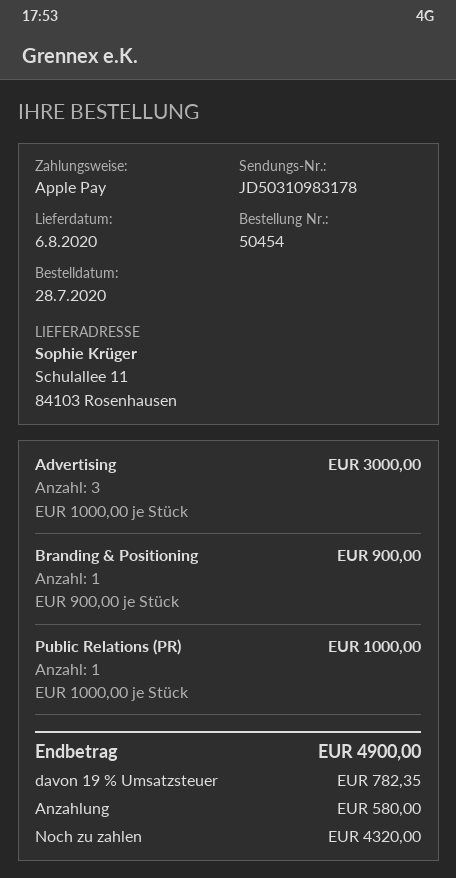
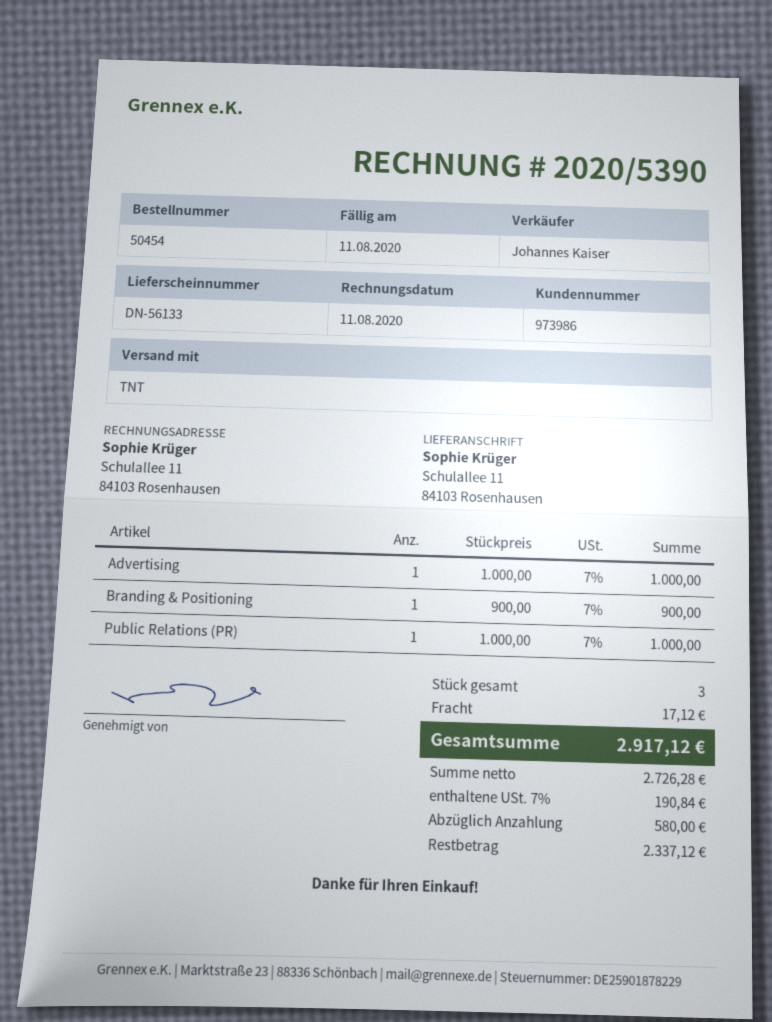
Advertising: 3 x 1000.00 = 3000.00 -> 1 x 1000.00 = 1000.00
shipping: none -> 17.12
tax: 19% = 782.35 -> 7% = 190.84
total: 4900.00 -> 2917.12
balance: 4320.00 -> 2337.12

